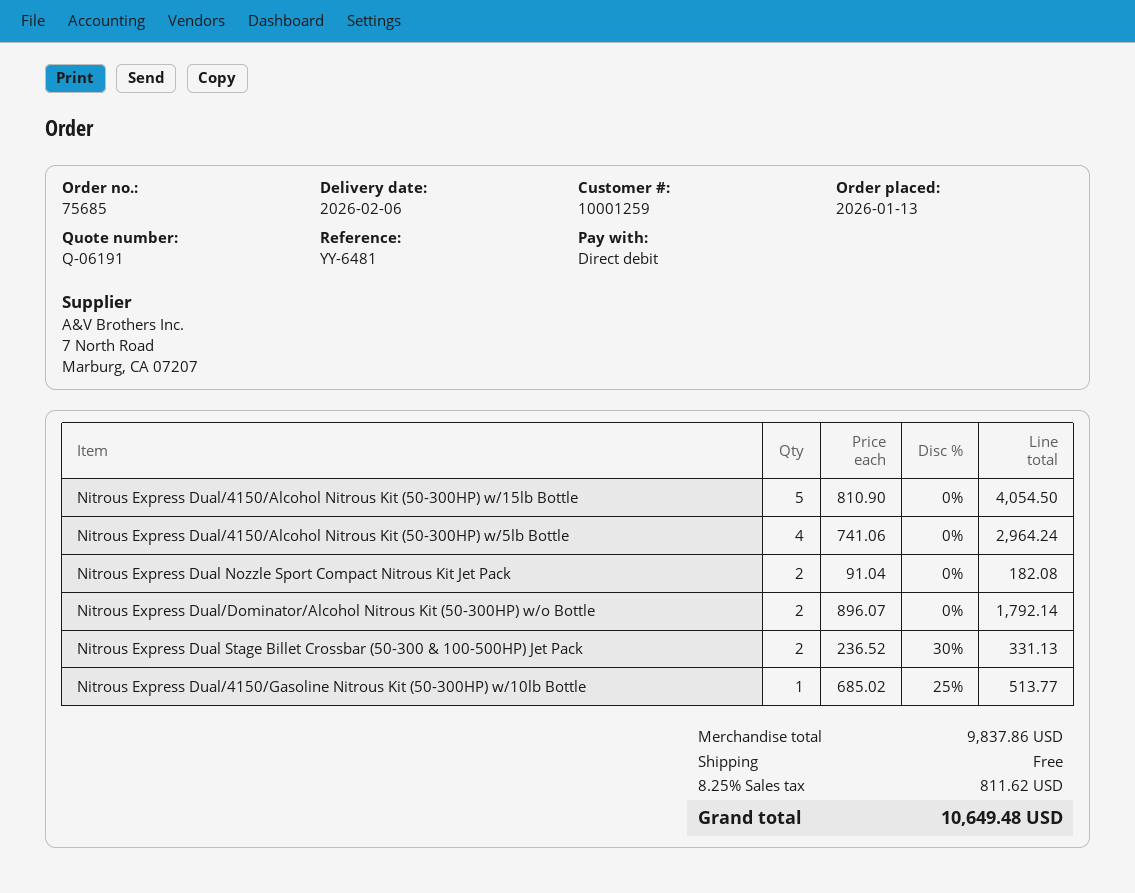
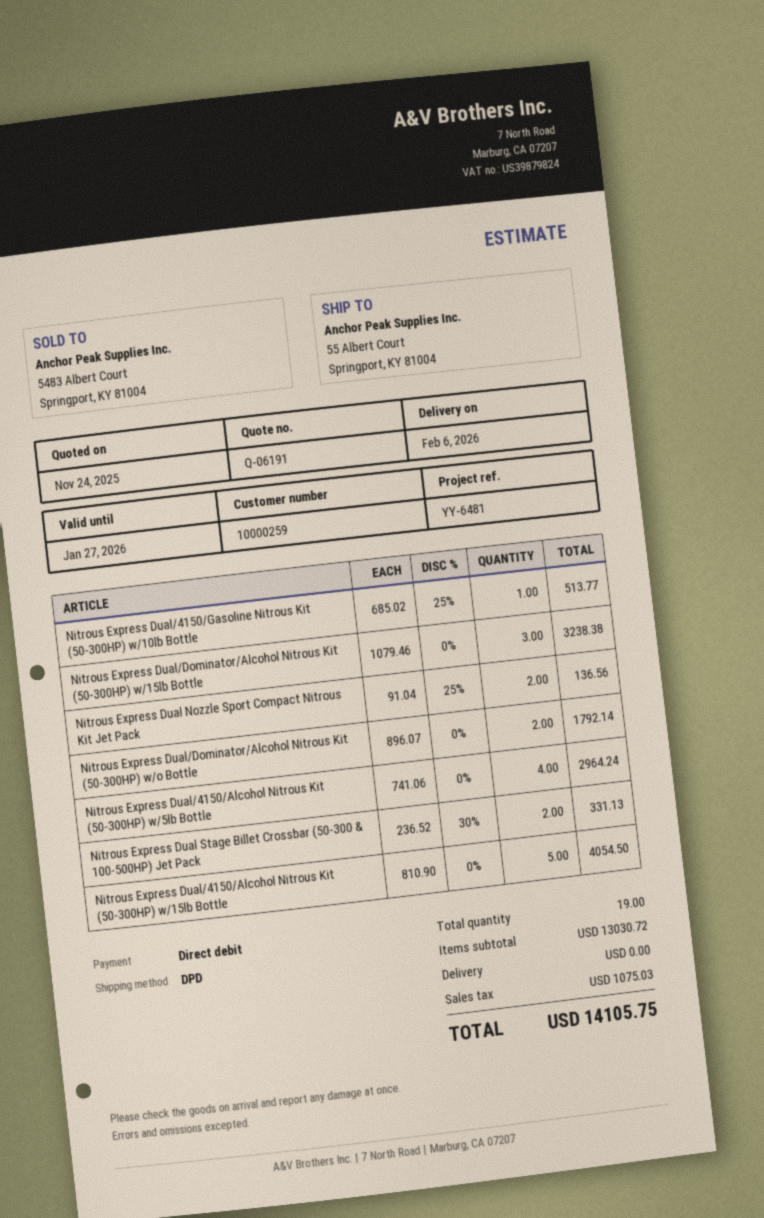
customer number: 10001259 -> 10000259
Nitrous Express Dual Nozzle Sport Compact Nitrous Kit Jet Pack: 2 x 91.04 = 182.08 -> 2 x 91.04 - 25% = 136.56
Nitrous Express Dual/Dominator/Alcohol Nitrous Kit (50-300HP) w/15lb Bottle: none -> 3 x 1079.46 = 3238.38
subtotal: 9837.86 -> 13030.72
tax: 811.62 -> 1075.03
total: 10649.48 -> 14105.75

